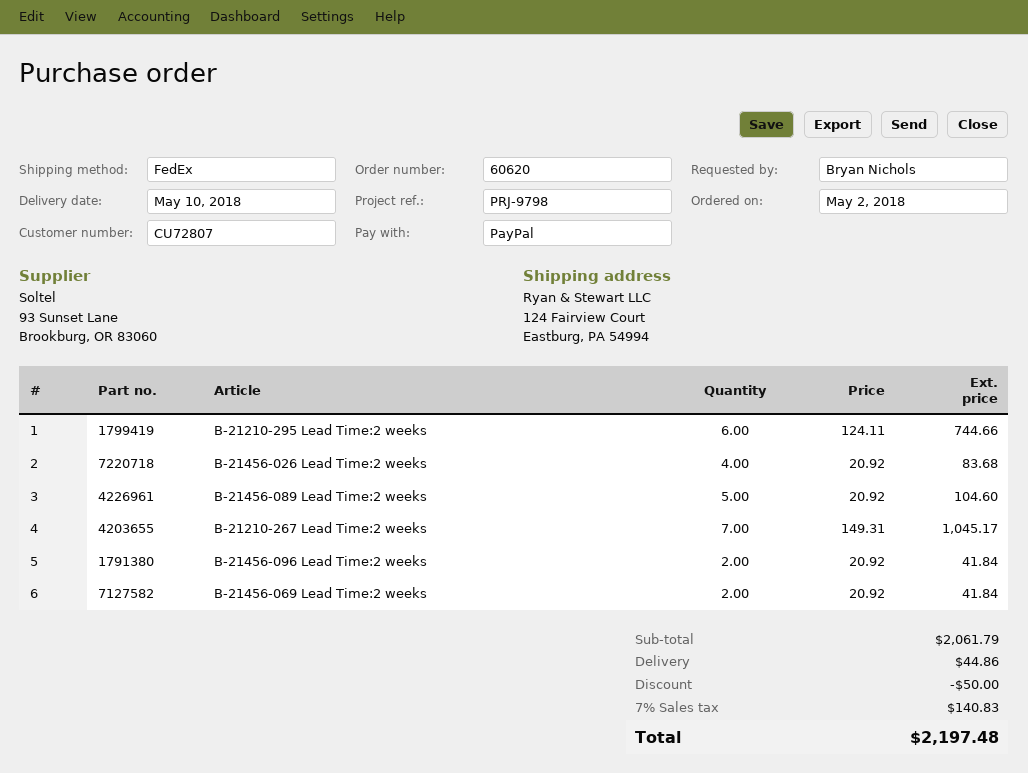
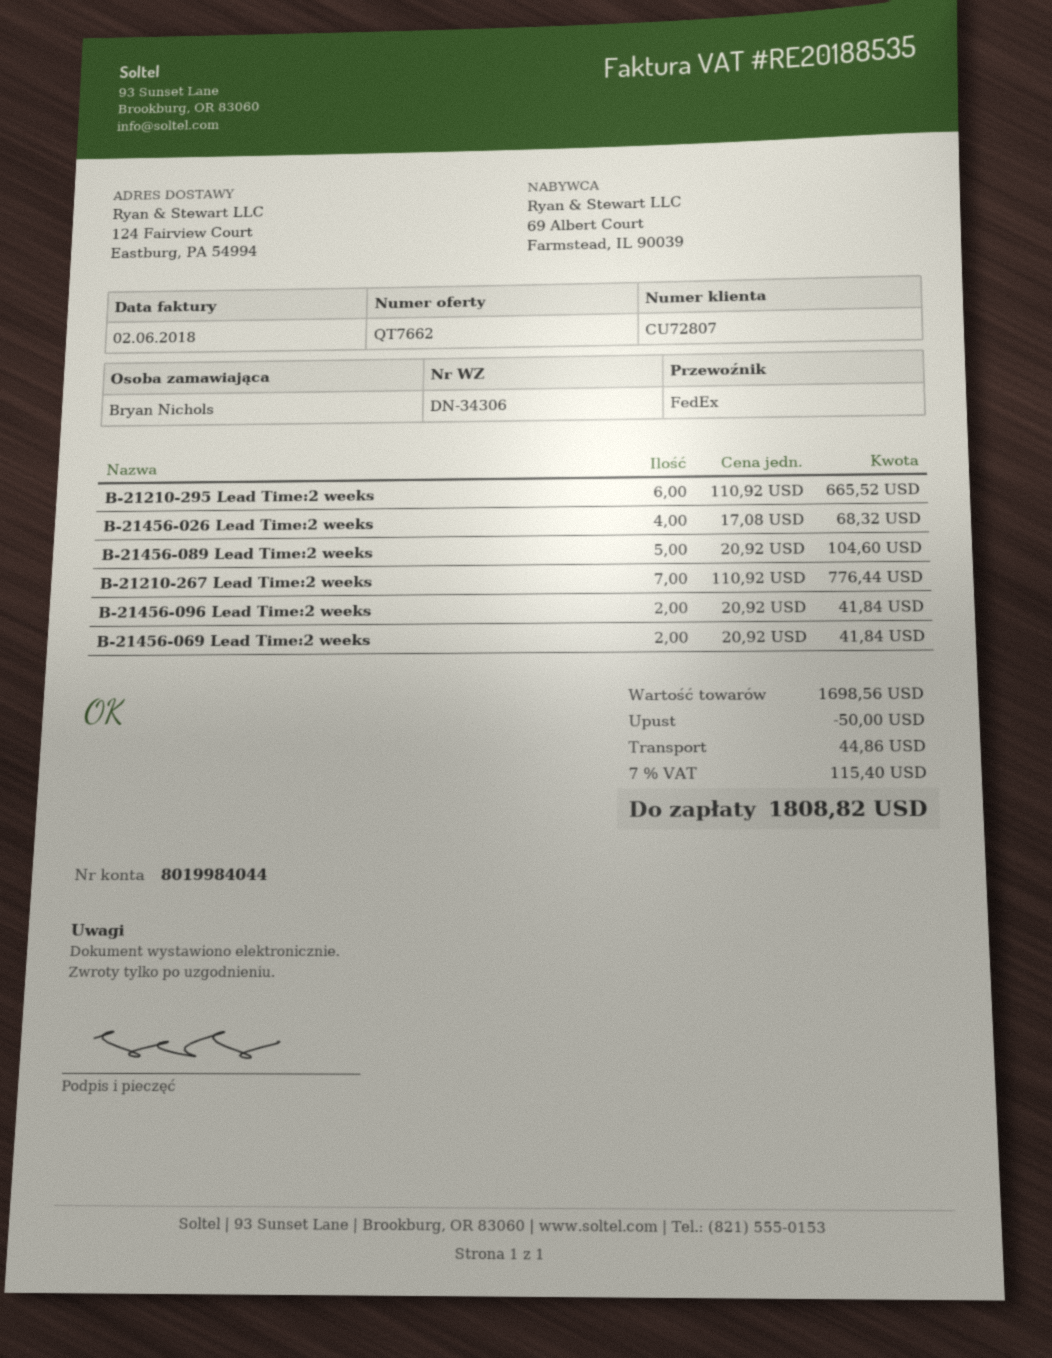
B-21210-295 Lead Time:2 weeks: 6 x 124.11 = 744.66 -> 6 x 110.92 = 665.52
B-21456-026 Lead Time:2 weeks: 4 x 20.92 = 83.68 -> 4 x 17.08 = 68.32
B-21210-267 Lead Time:2 weeks: 7 x 149.31 = 1045.17 -> 7 x 110.92 = 776.44
subtotal: 2061.79 -> 1698.56
tax: 7% = 140.83 -> 7% = 115.40
total: 2197.48 -> 1808.82

